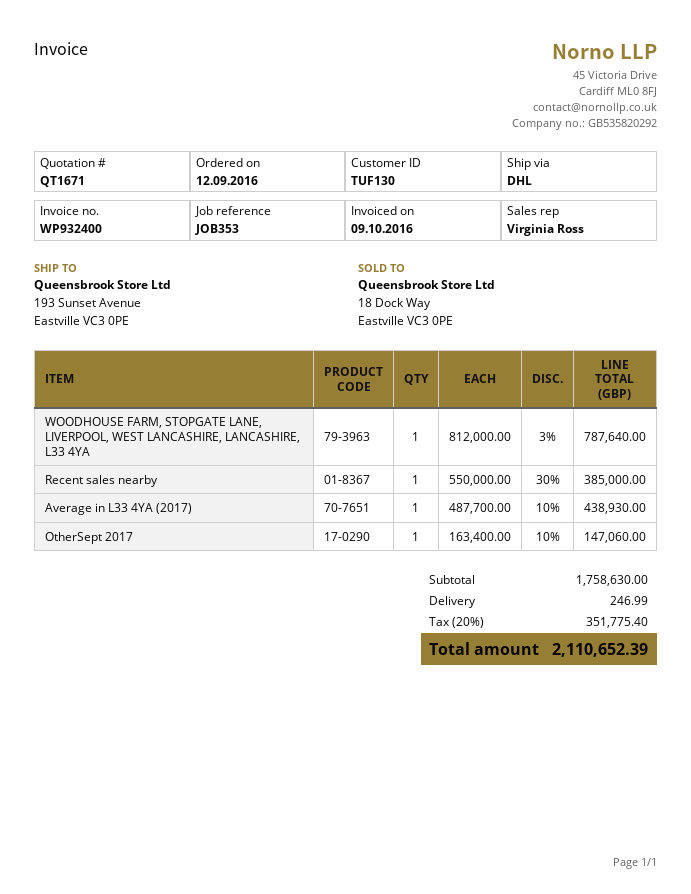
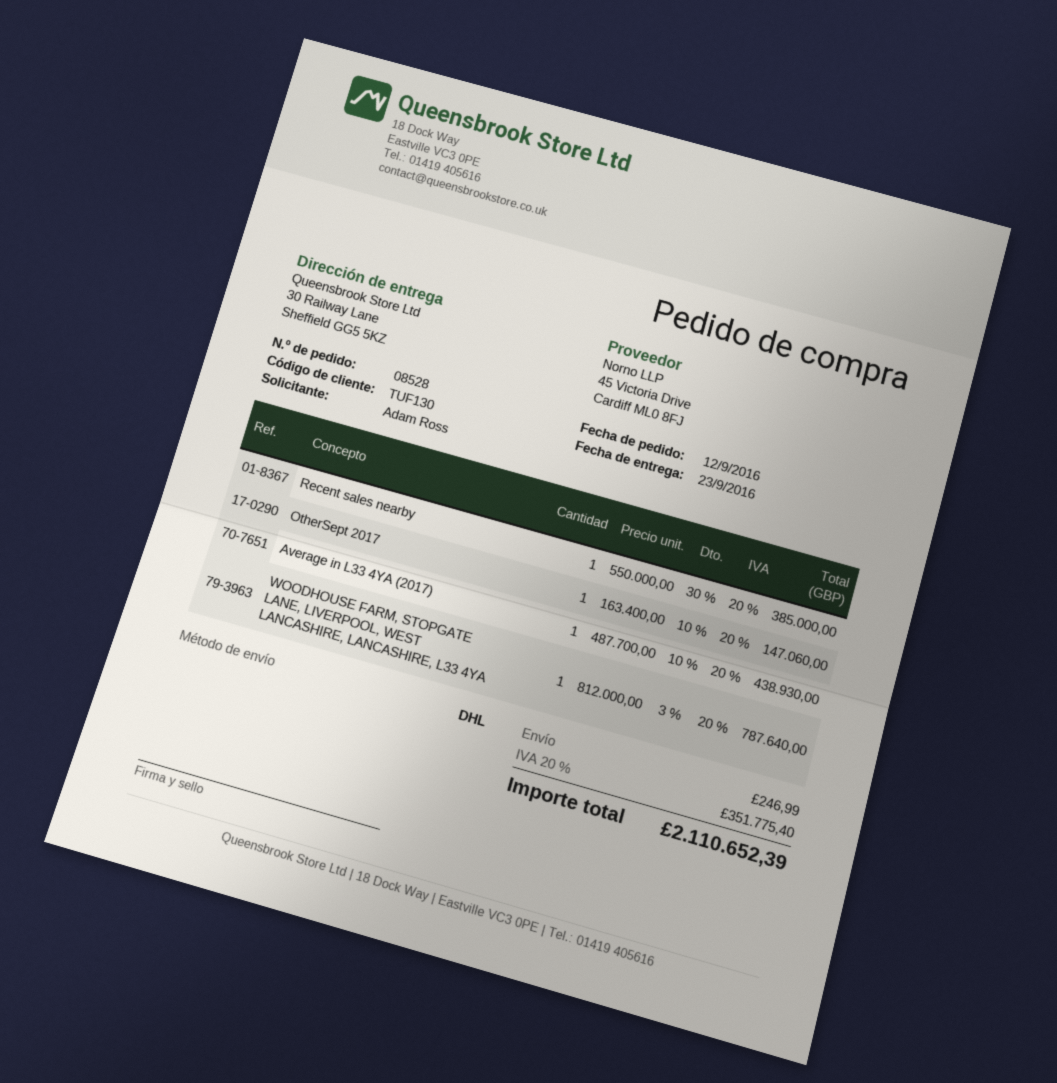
ship to: 193 Sunset Avenue, Eastville VC3 0PE -> 30 Railway Lane, Sheffield GG5 5KZ

